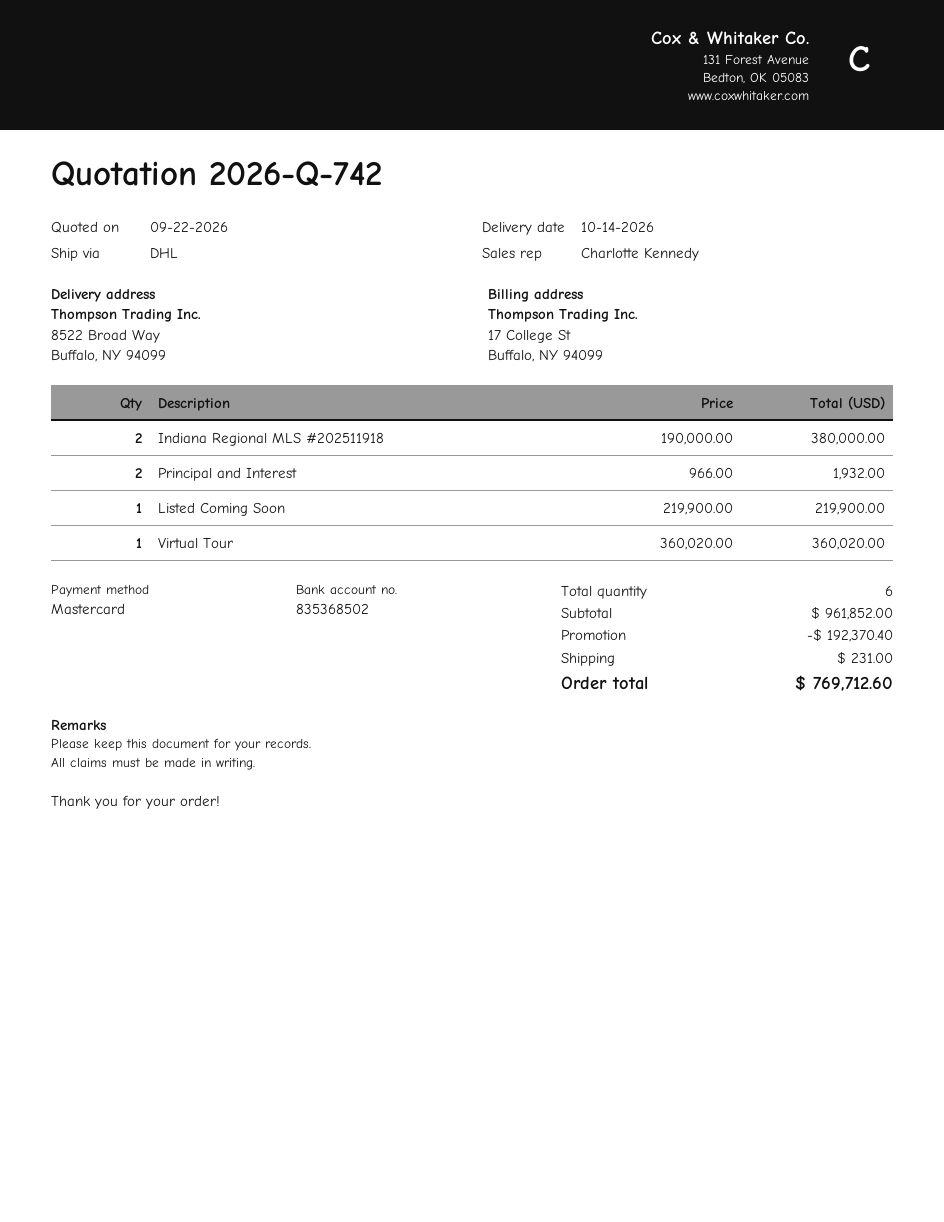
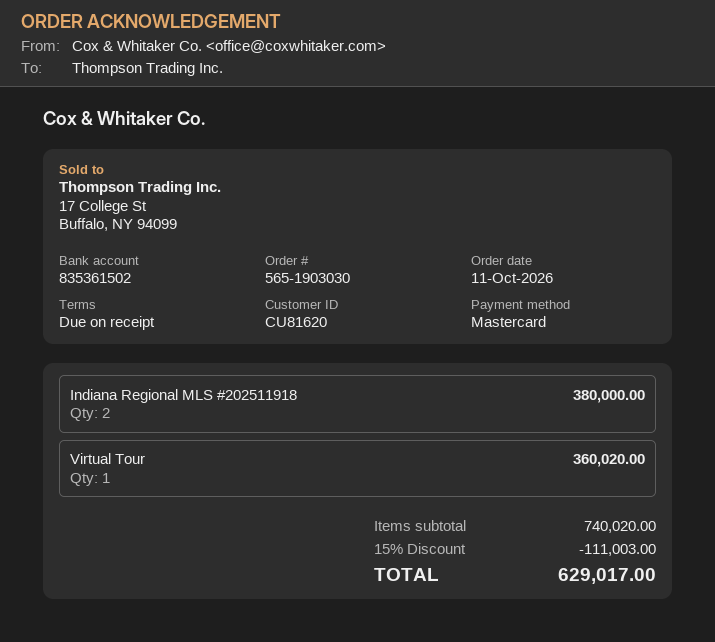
bank account: 835368502 -> 835361502
Principal and Interest: 2 for 1932.00 -> none
Listed Coming Soon: 1 for 219900.00 -> none
subtotal: 961852.00 -> 740020.00
discount: 192370.40 -> 111003.00
shipping: 231.00 -> none
total: 769712.60 -> 629017.00

